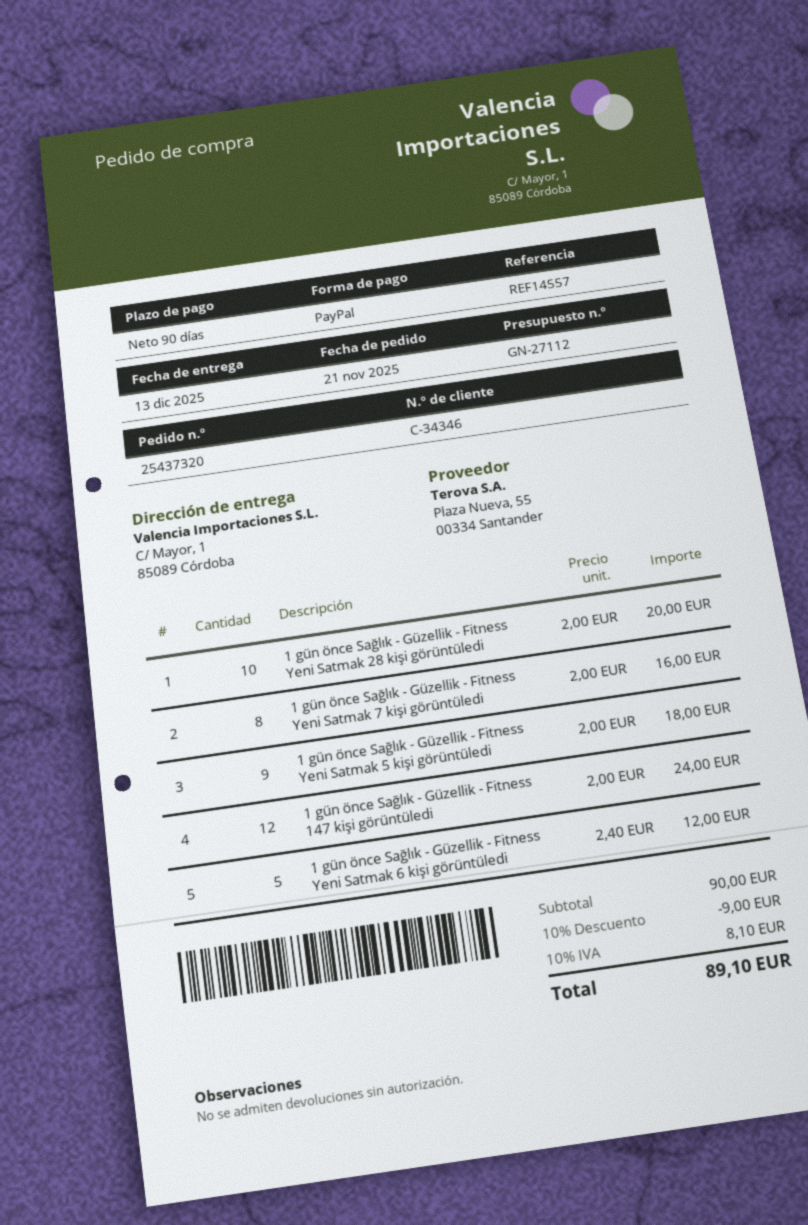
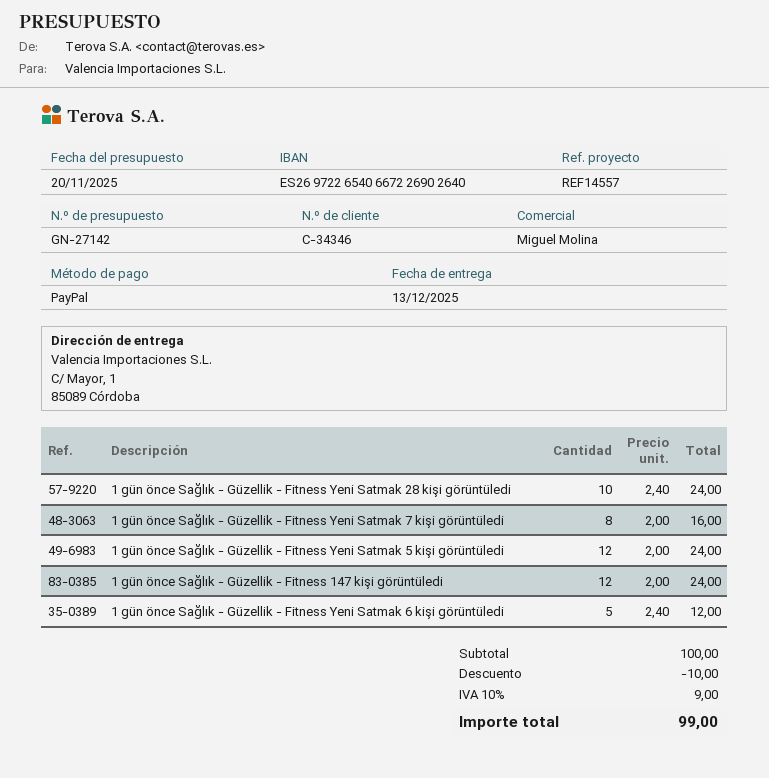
quote number: GN-27112 -> GN-27142
1 gün önce Sağlık - Güzellik - Fitness Yeni Satmak 28 kişi görüntüledi: 10 x 2.00 = 20.00 -> 10 x 2.40 = 24.00
1 gün önce Sağlık - Güzellik - Fitness Yeni Satmak 5 kişi görüntüledi: 9 x 2.00 = 18.00 -> 12 x 2.00 = 24.00
subtotal: 90.00 -> 100.00
discount: 9.00 -> 10.00
tax: 10% = 8.10 -> 10% = 9.00
total: 89.10 -> 99.00

